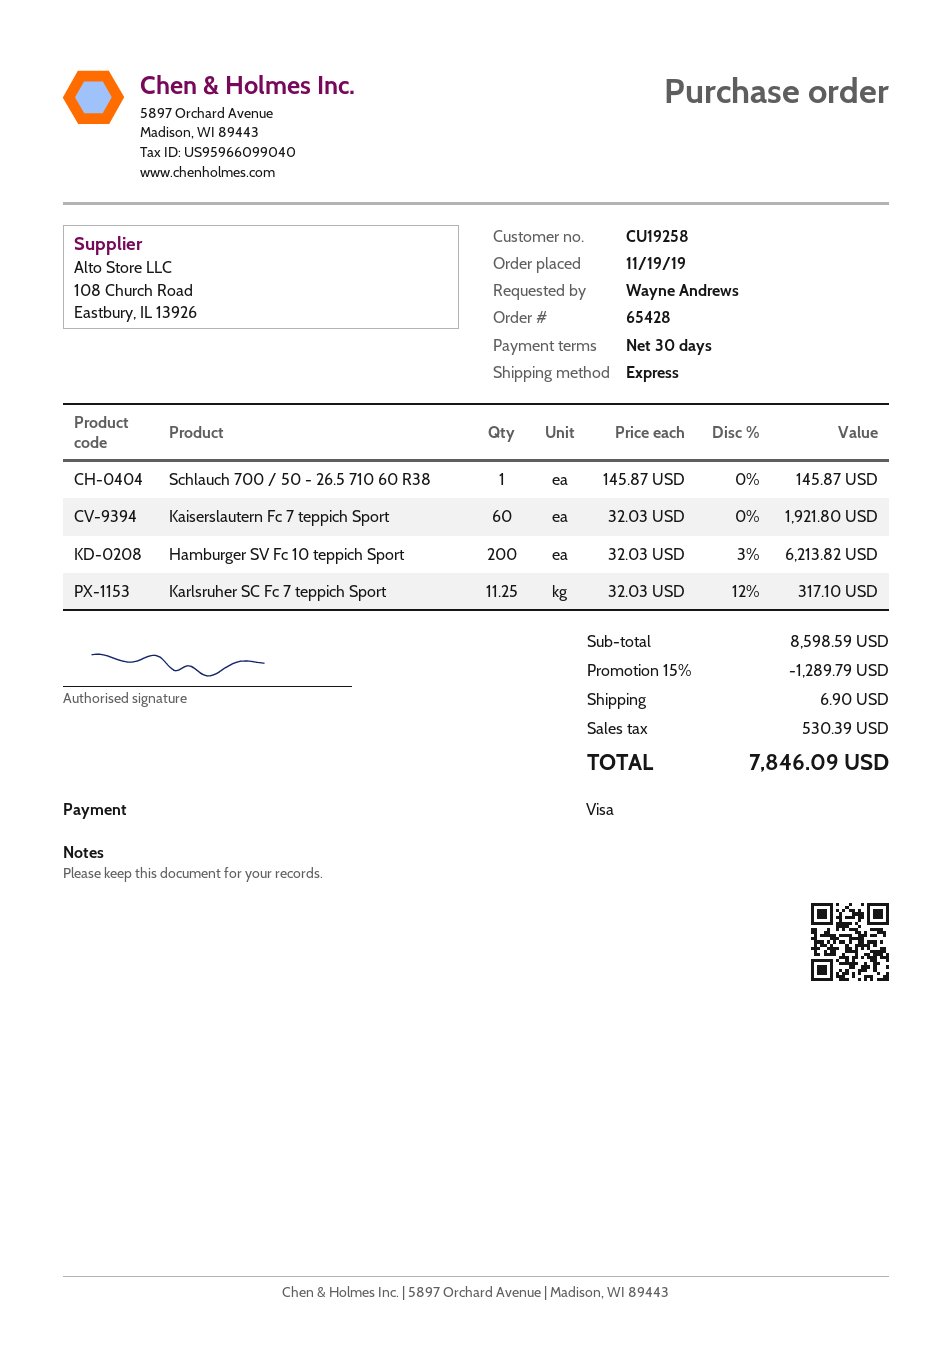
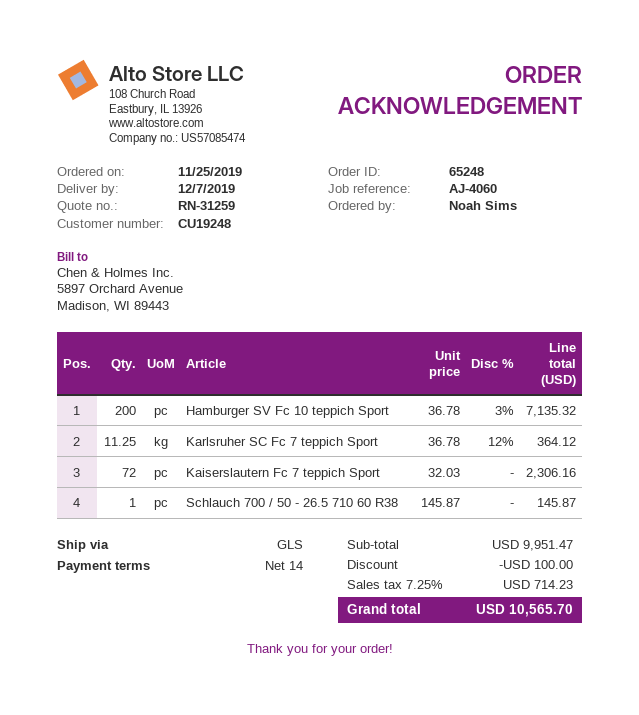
order number: 65428 -> 65248
order date: 2019-11-19 -> 2019-11-25
payment terms: 30 days -> 14 days
customer number: CU19258 -> CU19248
ordered by: Wayne Andrews -> Noah Sims
shipping method: express -> GLS
Kaiserslautern Fc 7 teppich Sport: 60 x 32.03 = 1921.80 -> 72 x 32.03 = 2306.16
Hamburger SV Fc 10 teppich Sport: 200 x 32.03 - 3% = 6213.82 -> 200 x 36.78 - 3% = 7135.32
Karlsruher SC Fc 7 teppich Sport: 11.25 x 32.03 - 12% = 317.10 -> 11.25 x 36.78 - 12% = 364.12
subtotal: 8598.59 -> 9951.47
discount: 1289.79 -> 100.00
shipping: 6.90 -> none
tax: 530.39 -> 714.23
total: 7846.09 -> 10565.70

